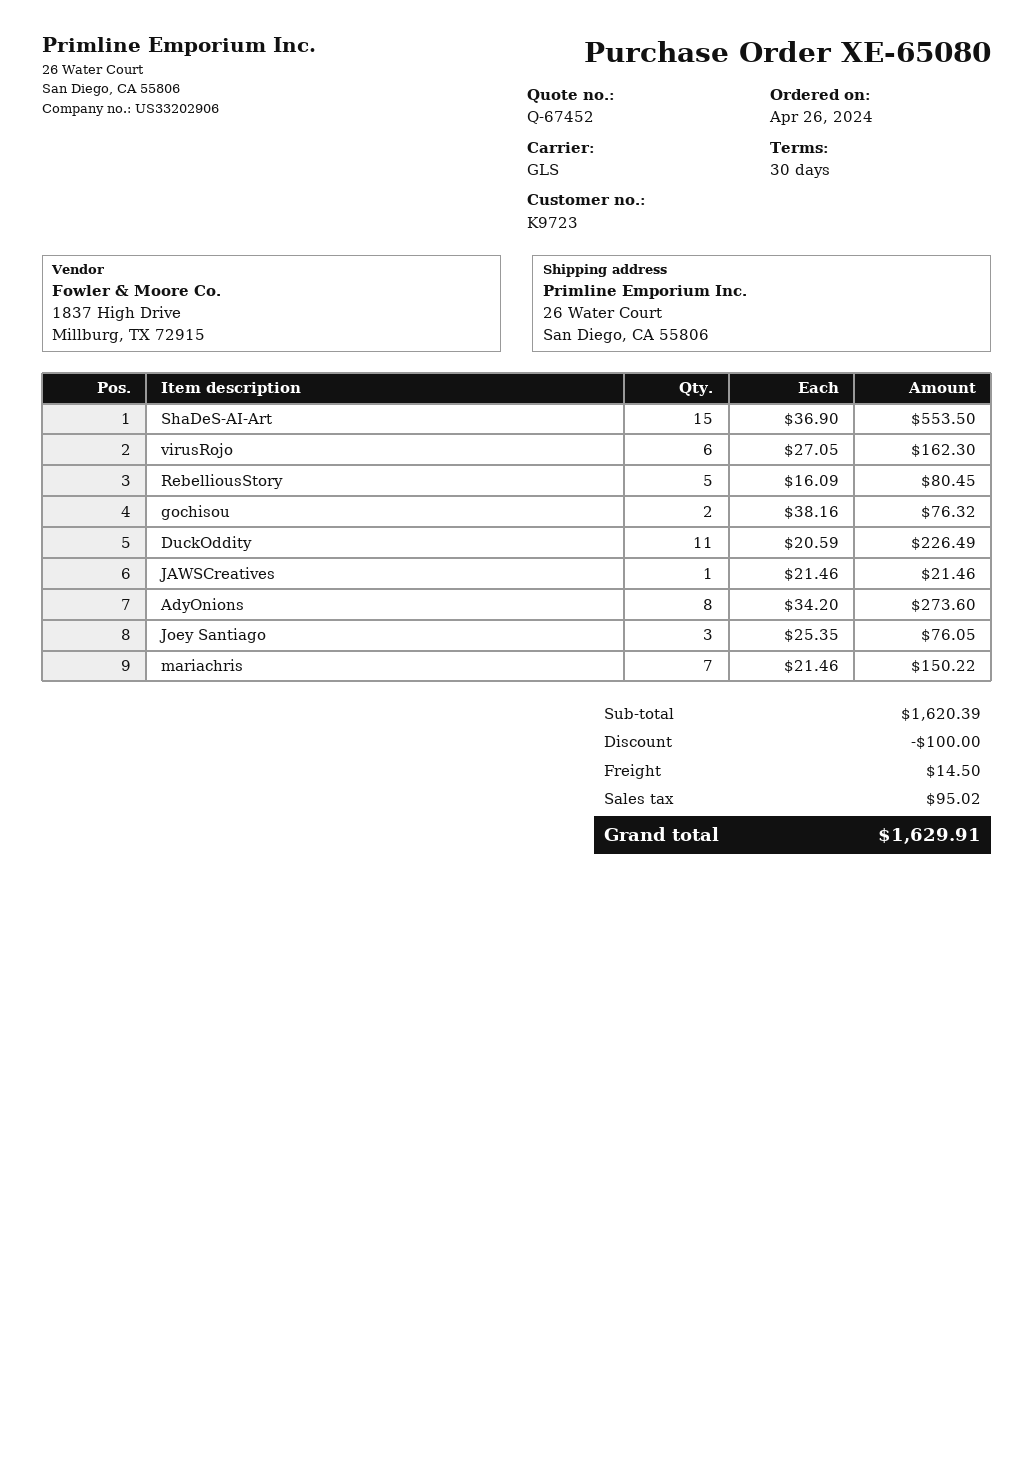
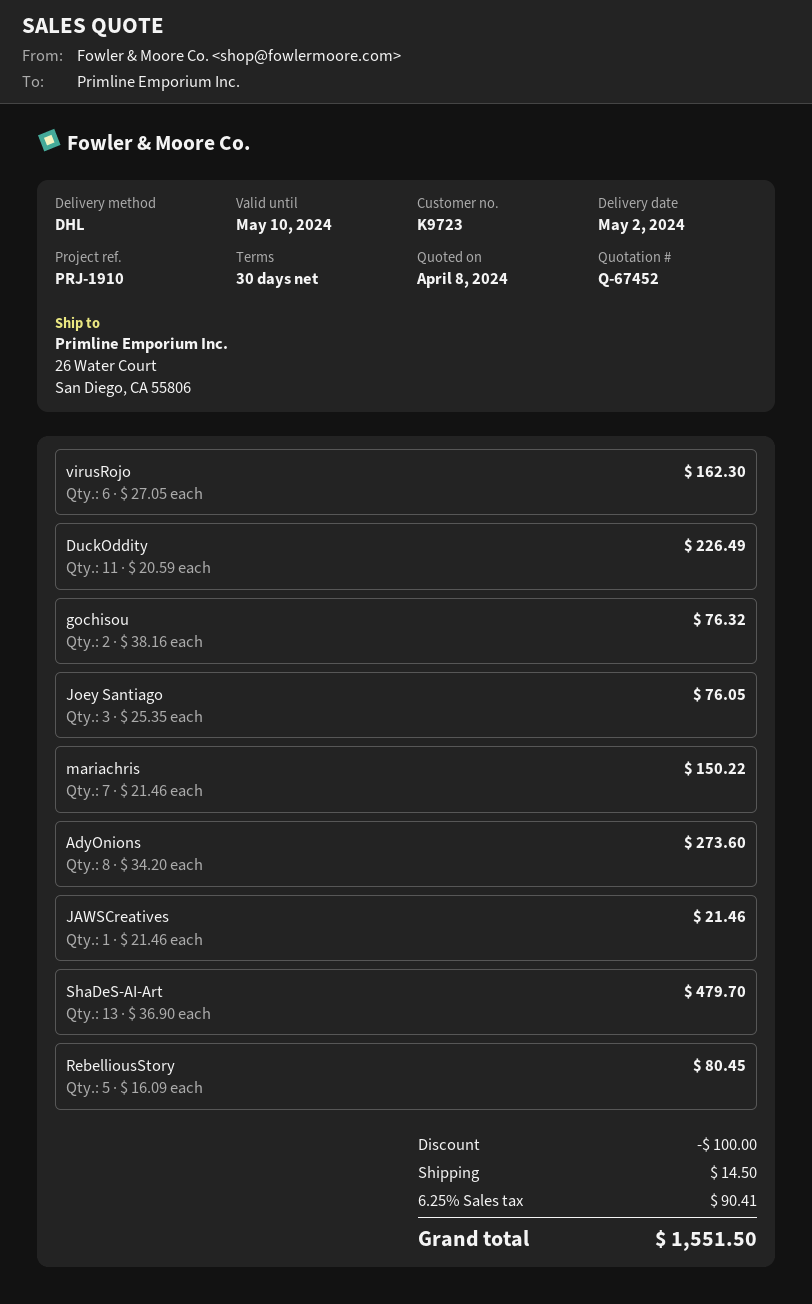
shipping method: GLS -> DHL
ShaDeS-AI-Art: 15 x 36.90 = 553.50 -> 13 x 36.90 = 479.70
tax: 95.02 -> 90.41
total: 1629.91 -> 1551.50

